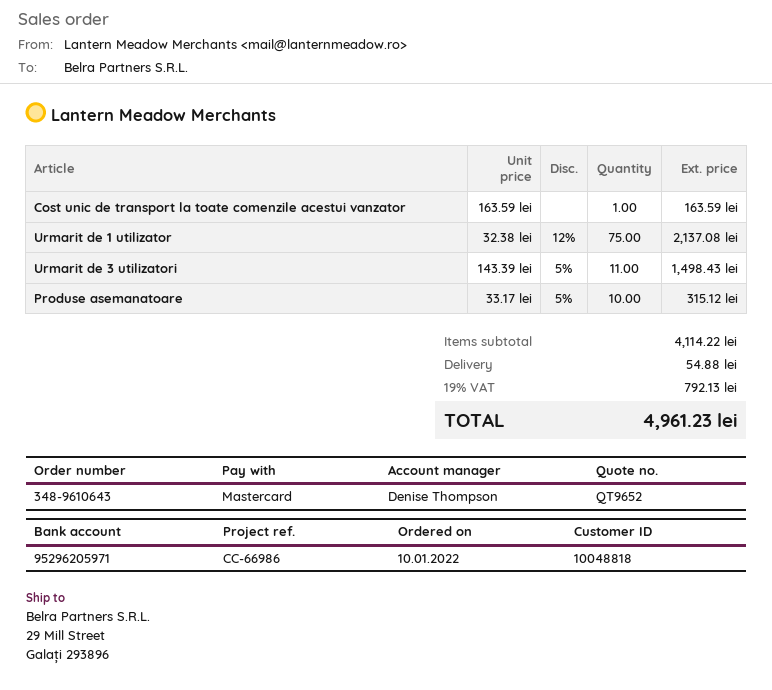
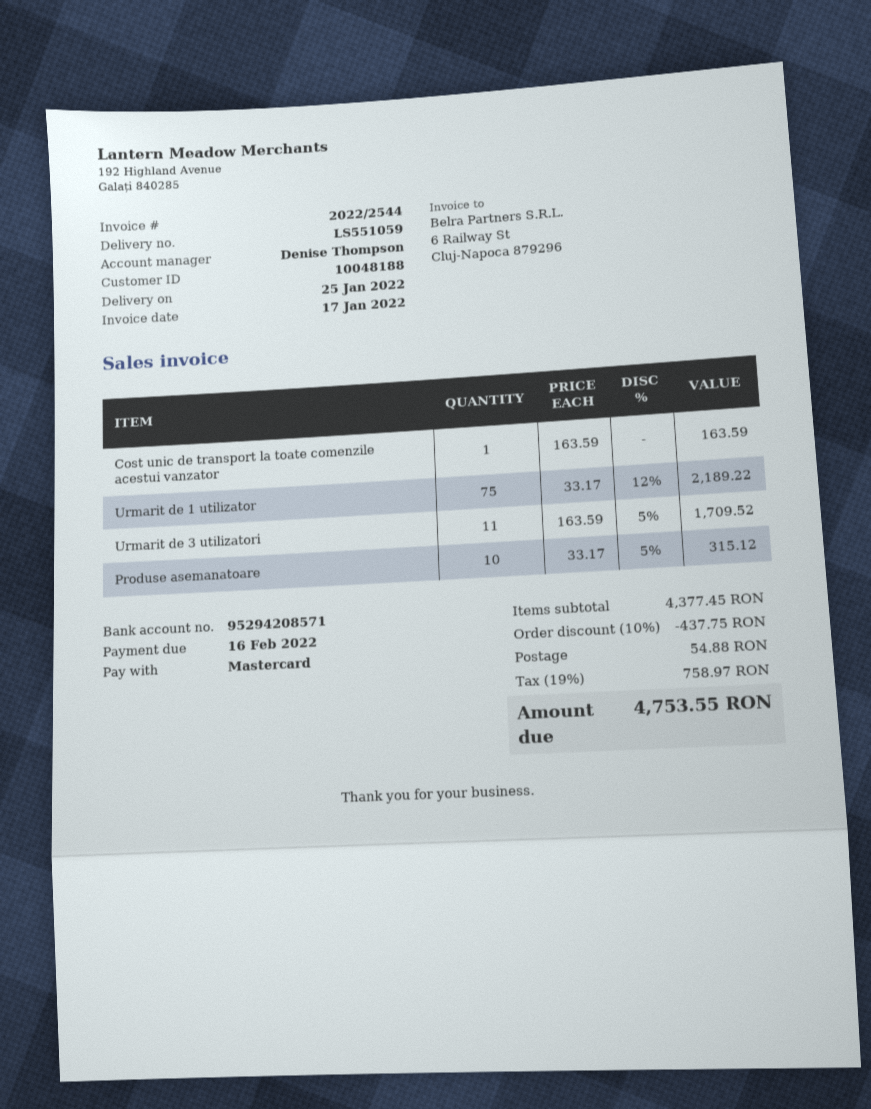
customer number: 10048818 -> 10048188
bank account: 95296205971 -> 95294208571
Urmarit de 1 utilizator: 75 x 32.38 - 12% = 2137.08 -> 75 x 33.17 - 12% = 2189.22
Urmarit de 3 utilizatori: 11 x 143.39 - 5% = 1498.43 -> 11 x 163.59 - 5% = 1709.52
subtotal: 4114.22 -> 4377.45
discount: none -> 10% = 437.75
tax: 19% = 792.13 -> 19% = 758.97
total: 4961.23 -> 4753.55

